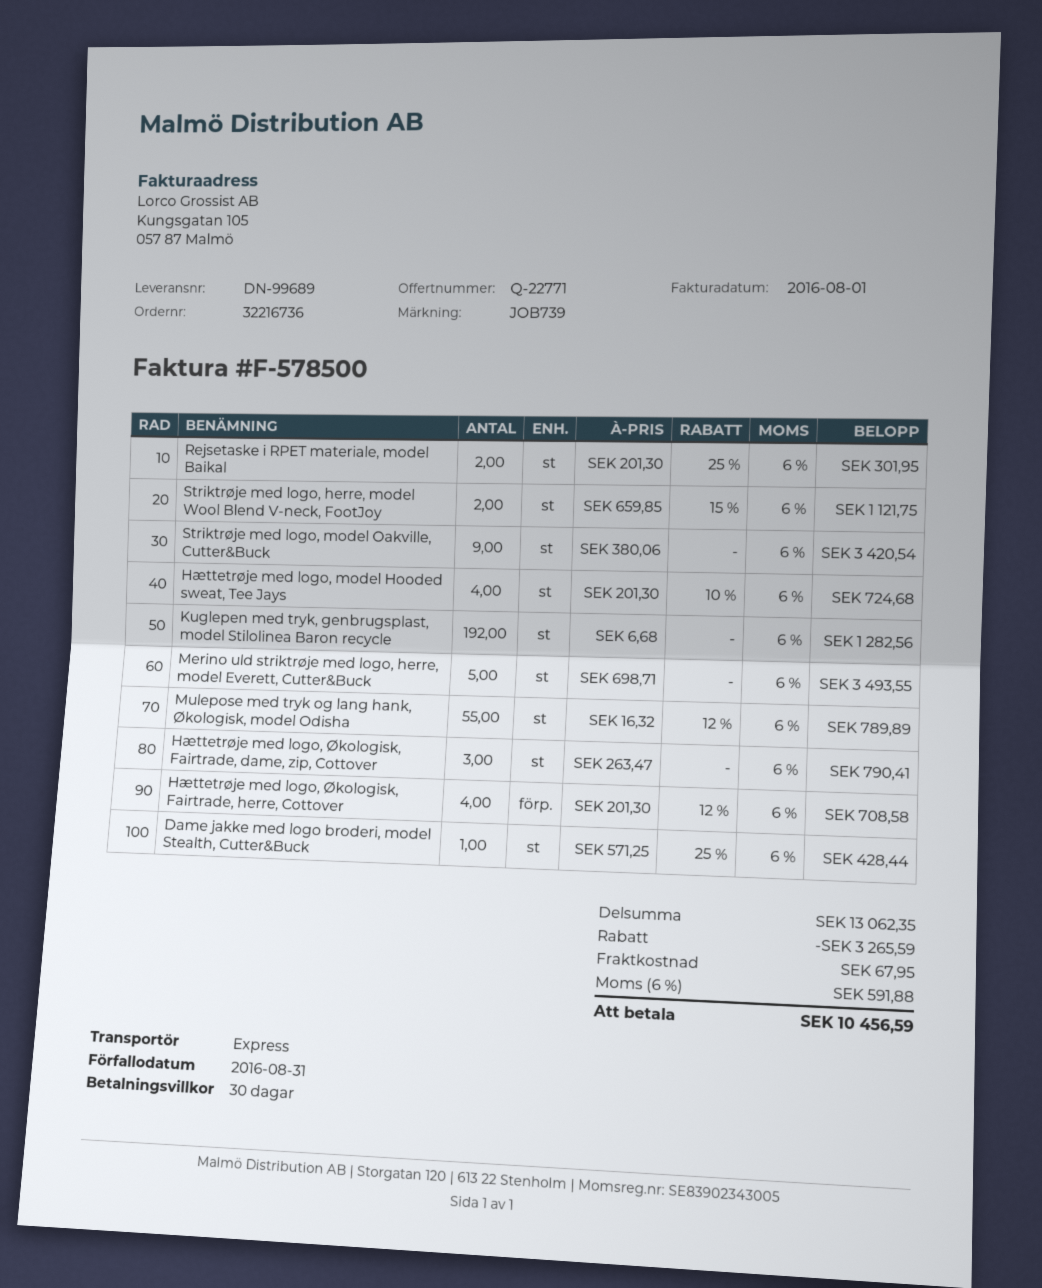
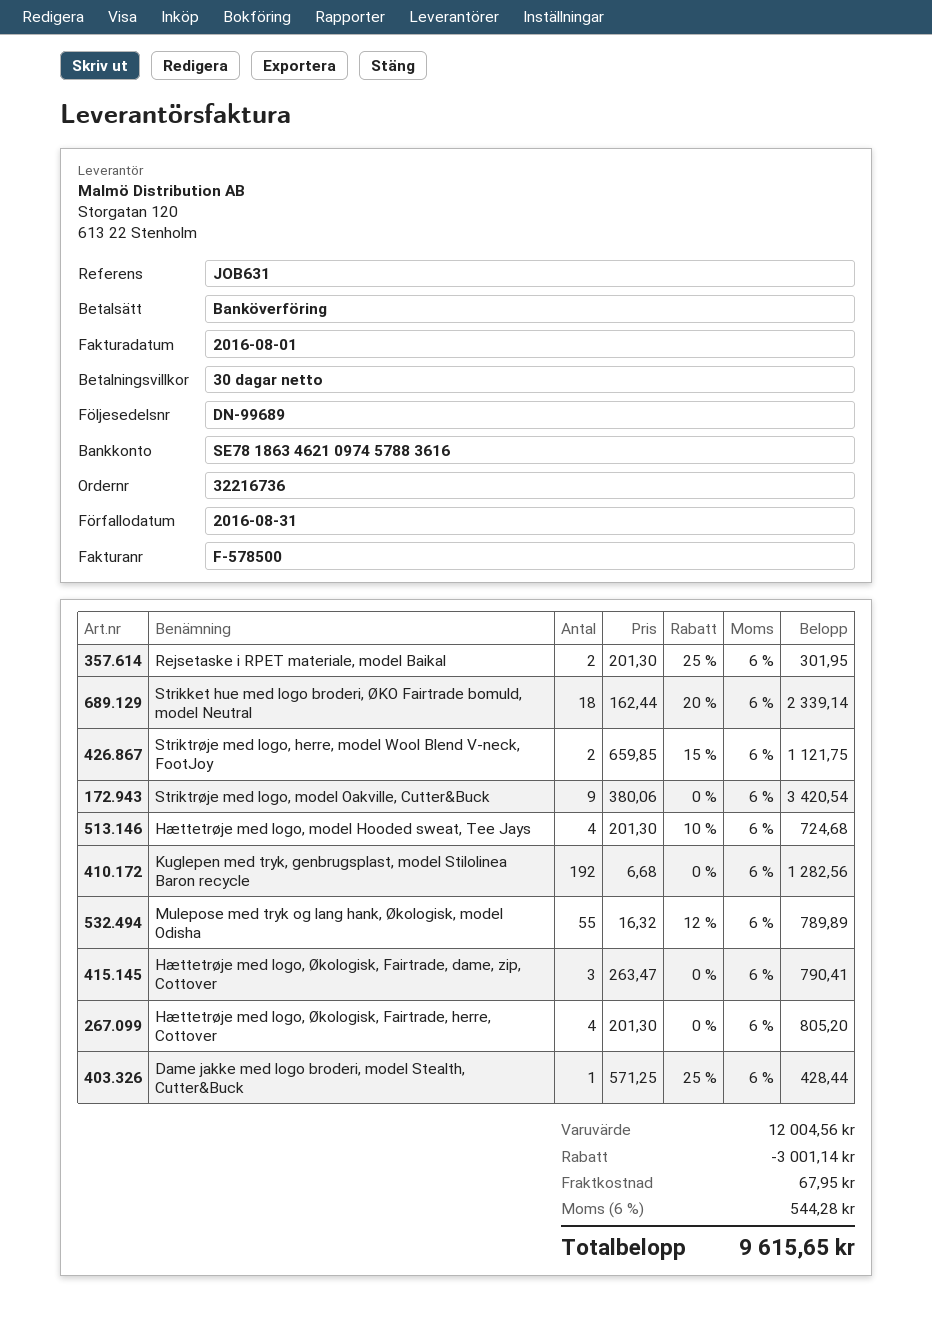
reference: JOB739 -> JOB631
Merino uld striktrøje med logo, herre, model Everett, Cutter&Buck: 5 x 698.71 = 3493.55 -> none
Hættetrøje med logo, Økologisk, Fairtrade, herre, Cottover: 4 x 201.30 - 12% = 708.58 -> 4 x 201.30 = 805.20
Strikket hue med logo broderi, ØKO Fairtrade bomuld, model Neutral: none -> 18 x 162.44 - 20% = 2339.14
subtotal: 13062.35 -> 12004.56
discount: 3265.59 -> 3001.14
tax: 6% = 591.88 -> 6% = 544.28
total: 10456.59 -> 9615.65

